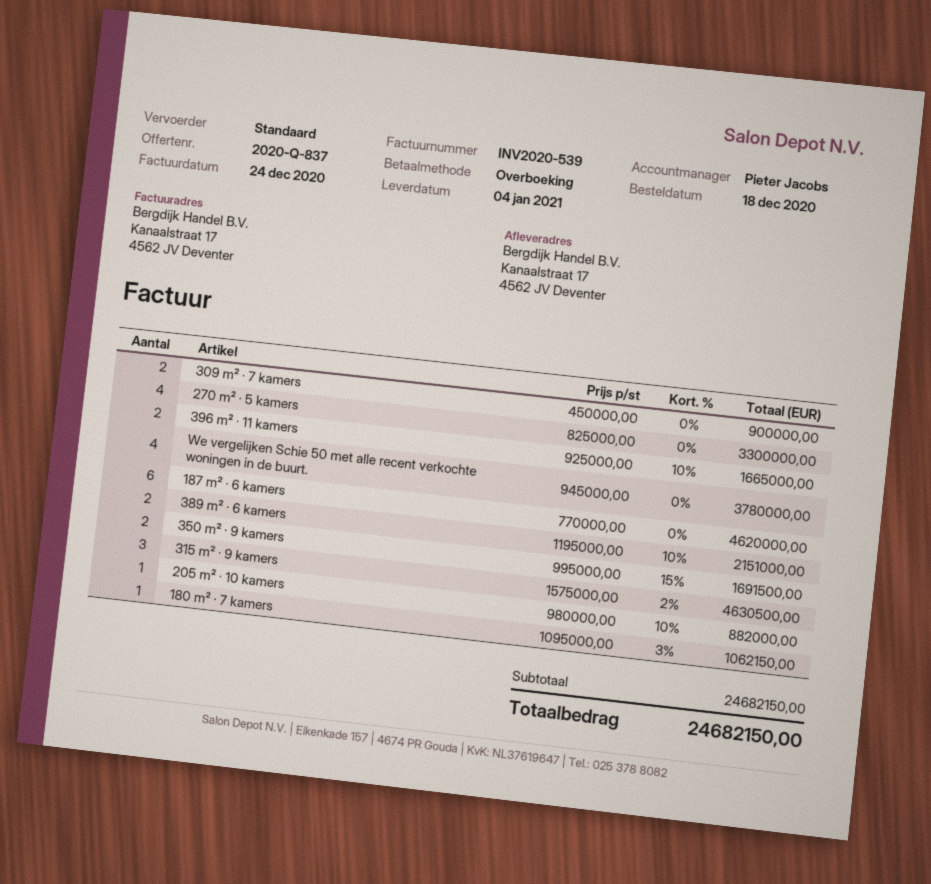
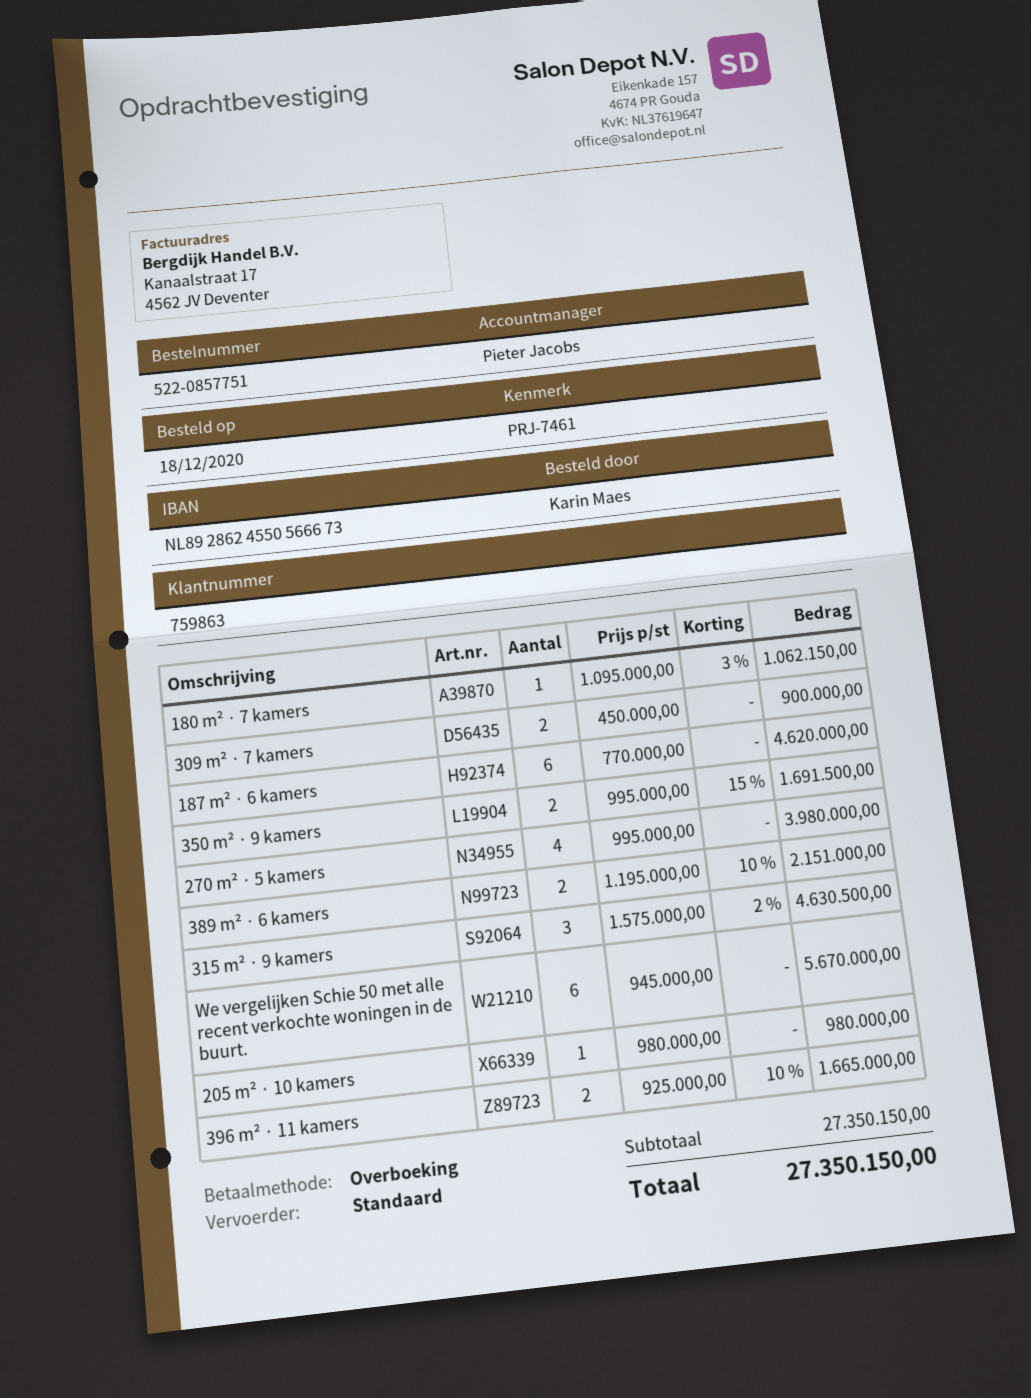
270 m² · 5 kamers: 4 x 825000.00 = 3300000.00 -> 4 x 995000.00 = 3980000.00
We vergelijken Schie 50 met alle recent verkochte woningen in de buurt.: 4 x 945000.00 = 3780000.00 -> 6 x 945000.00 = 5670000.00
205 m² · 10 kamers: 1 x 980000.00 - 10% = 882000.00 -> 1 x 980000.00 = 980000.00
subtotal: 24682150.00 -> 27350150.00
total: 24682150.00 -> 27350150.00

